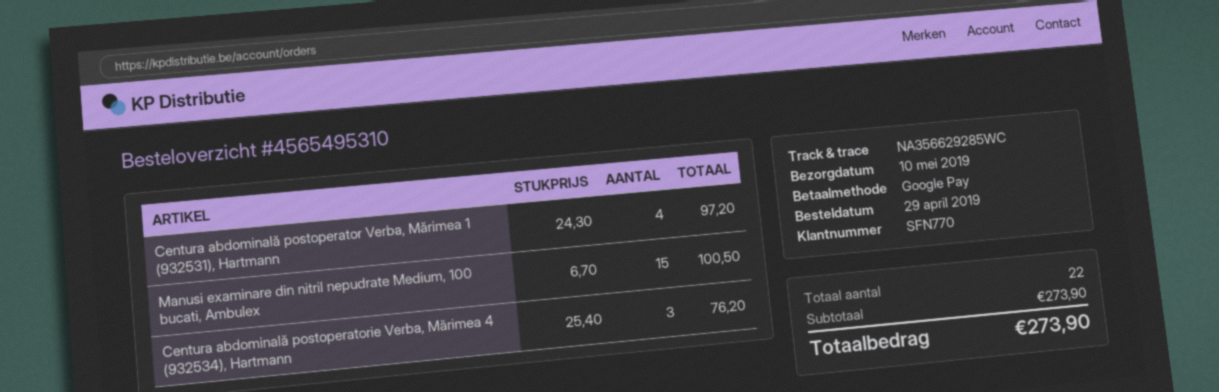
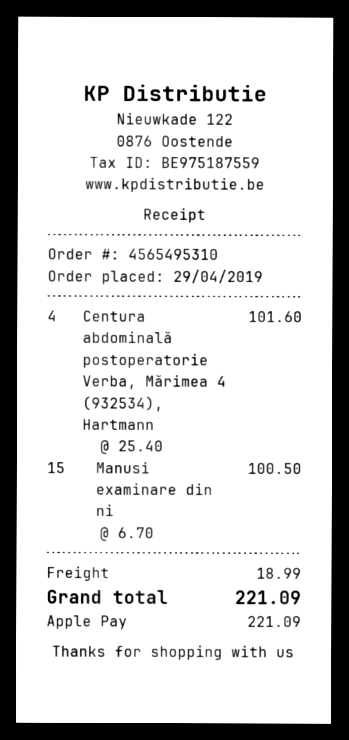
payment method: Google Pay -> Apple Pay
Centura abdominală postoperator Verba, Mărimea 1 (932531), Hartmann: 4 x 24.30 = 97.20 -> none
Centura abdominală postoperatorie Verba, Mărimea 4 (932534), Hartmann: 3 x 25.40 = 76.20 -> 4 x 25.40 = 101.60
shipping: none -> 18.99
total: 273.90 -> 221.09

